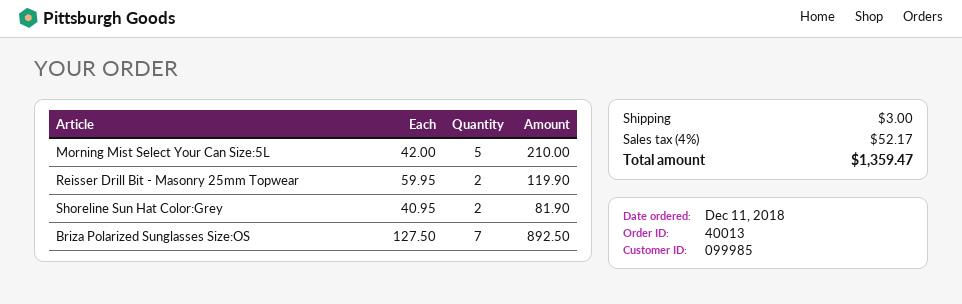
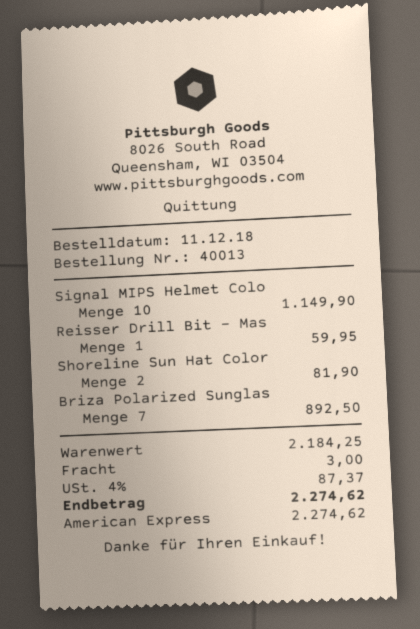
Morning Mist Select Your Can Size:5L: 5 for 210.00 -> none
Reisser Drill Bit - Masonry 25mm Topwear: 2 for 119.90 -> 1 for 59.95
Signal MIPS Helmet Colo: none -> 10 for 1149.90
tax: 4% = 52.17 -> 4% = 87.37
total: 1359.47 -> 2274.62

